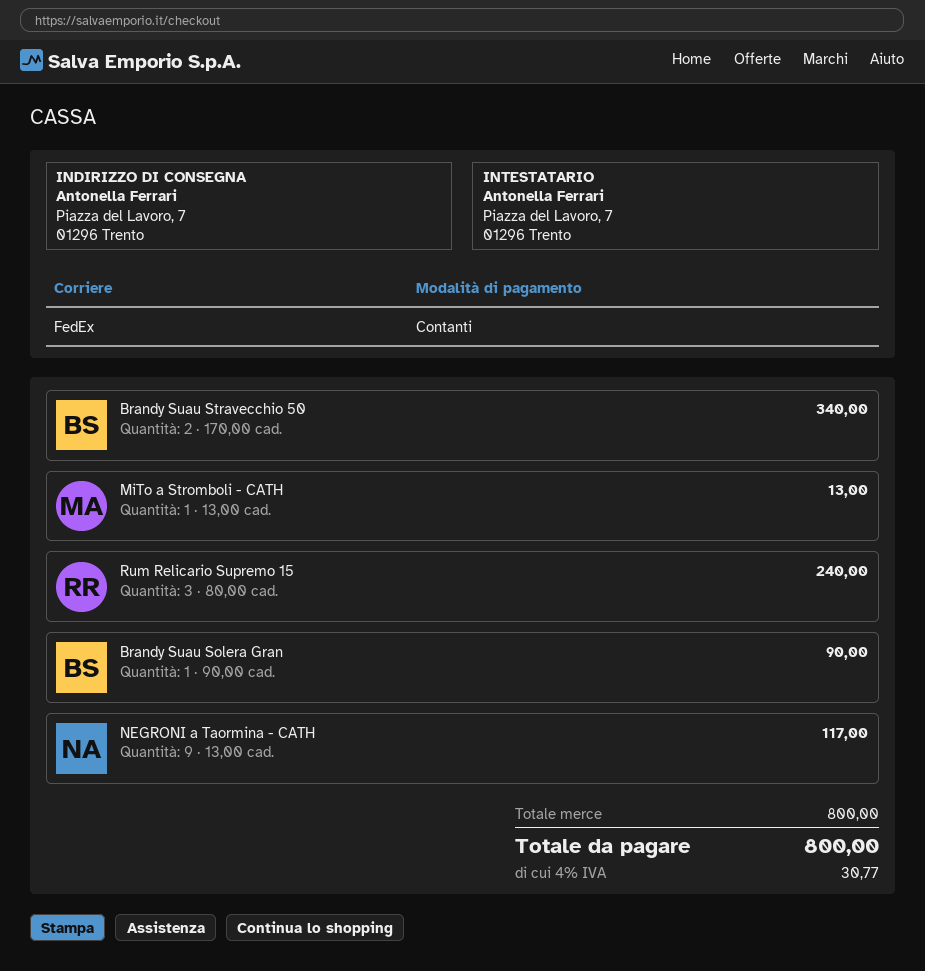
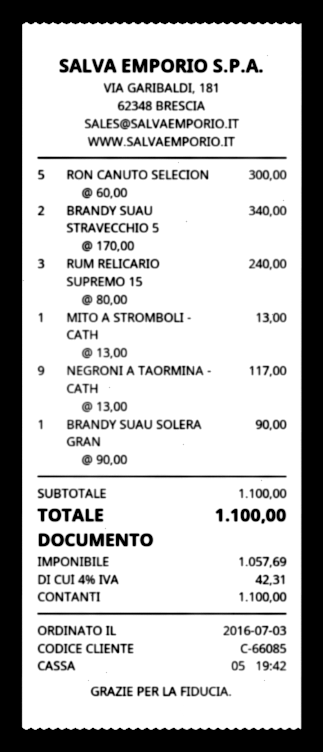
RON CANUTO SELECION: none -> 5 x 60.00 = 300.00
subtotal: 800.00 -> 1100.00
tax: 4% = 30.77 -> 4% = 42.31
total: 800.00 -> 1100.00

